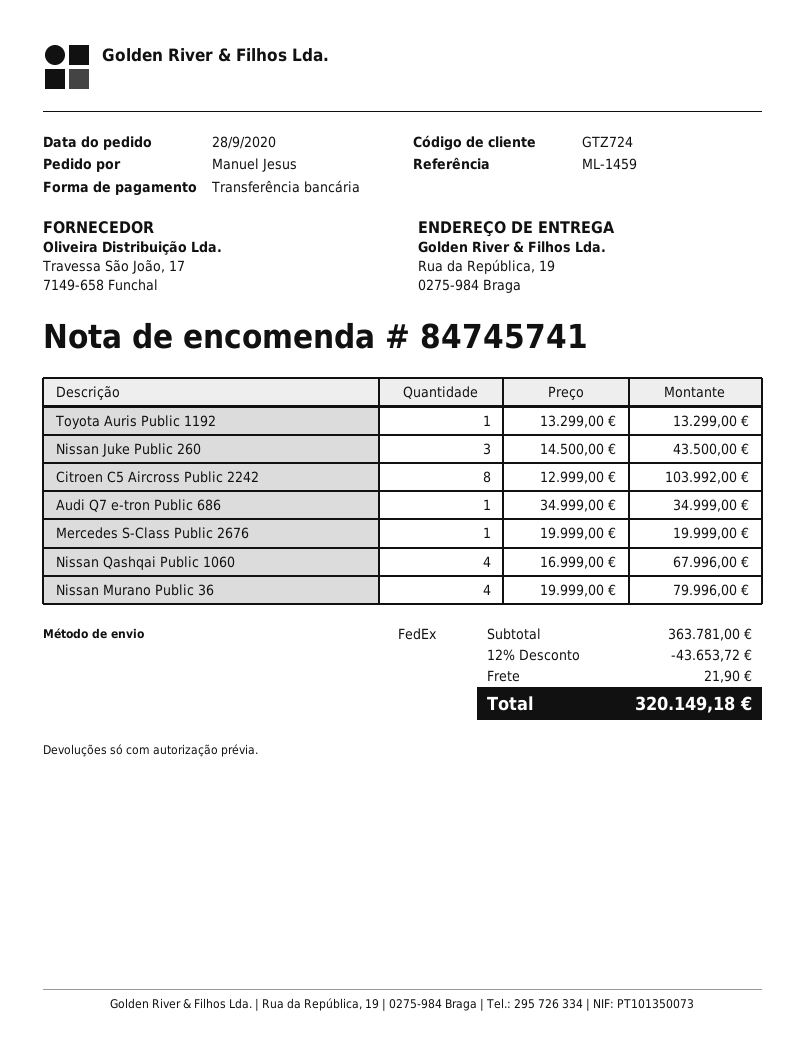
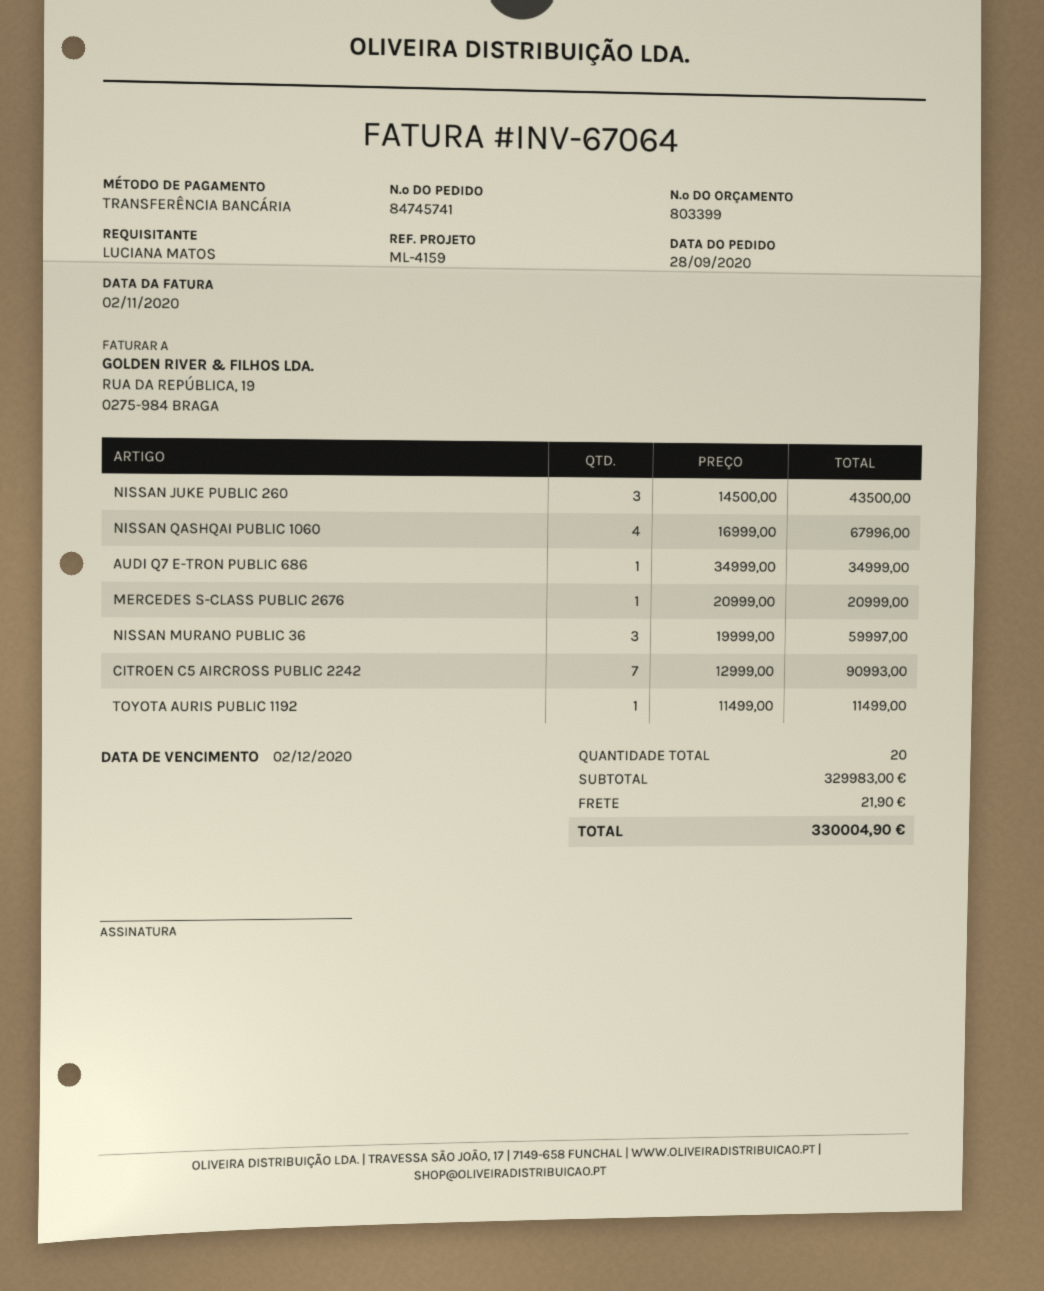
reference: ML-1459 -> ML-4159
ordered by: Manuel Jesus -> LUCIANA MATOS
Toyota Auris Public 1192: 1 x 13299.00 = 13299.00 -> 1 x 11499.00 = 11499.00
Citroen C5 Aircross Public 2242: 8 x 12999.00 = 103992.00 -> 7 x 12999.00 = 90993.00
Mercedes S-Class Public 2676: 1 x 19999.00 = 19999.00 -> 1 x 20999.00 = 20999.00
Nissan Murano Public 36: 4 x 19999.00 = 79996.00 -> 3 x 19999.00 = 59997.00
subtotal: 363781.00 -> 329983.00
discount: 12% = 43653.72 -> none
total: 320149.18 -> 330004.90

